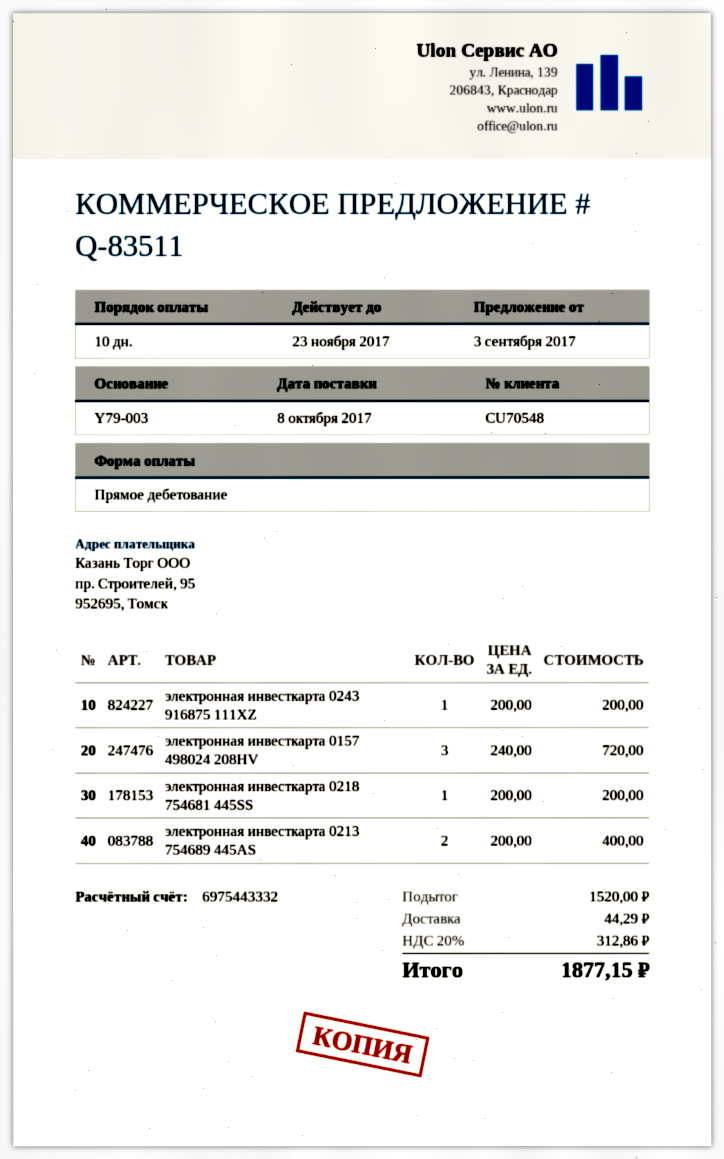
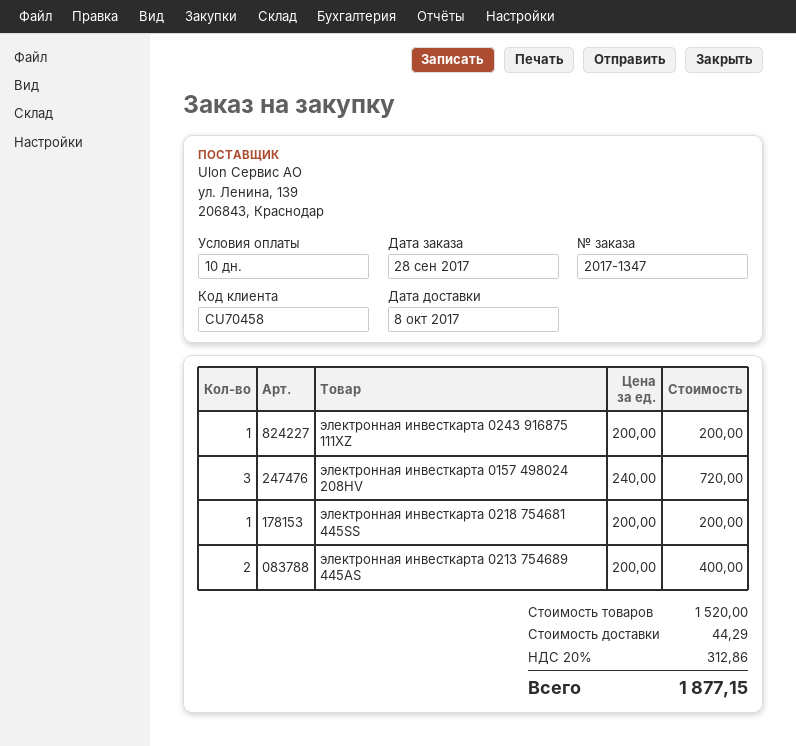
customer number: CU70548 -> CU70458

